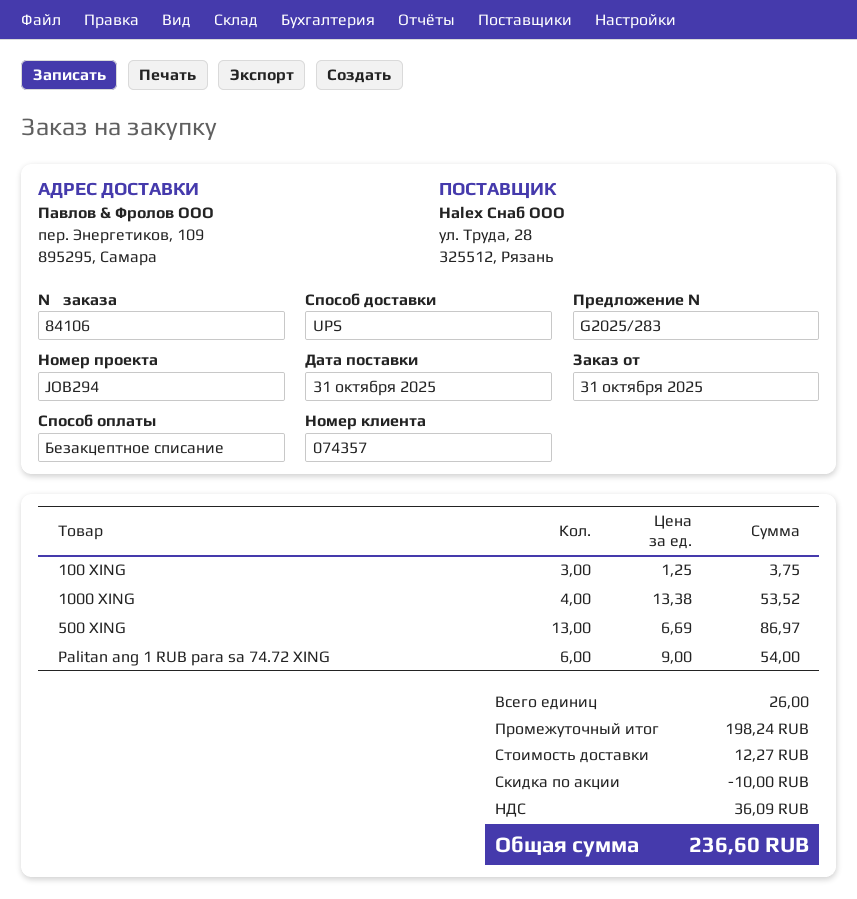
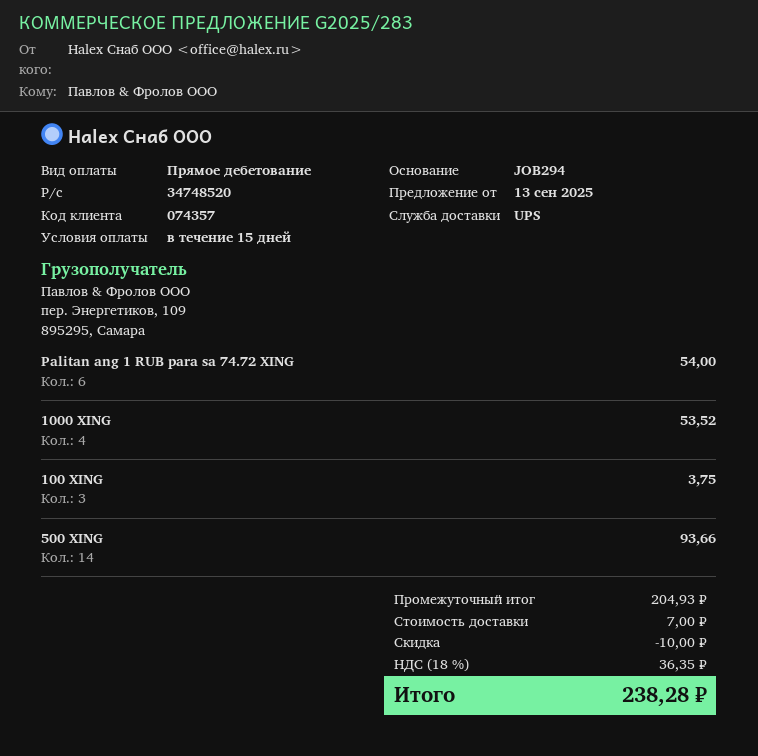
500 XING: 13 for 86.97 -> 14 for 93.66
subtotal: 198.24 -> 204.93
shipping: 12.27 -> 7.00
tax: 36.09 -> 36.35
total: 236.60 -> 238.28

